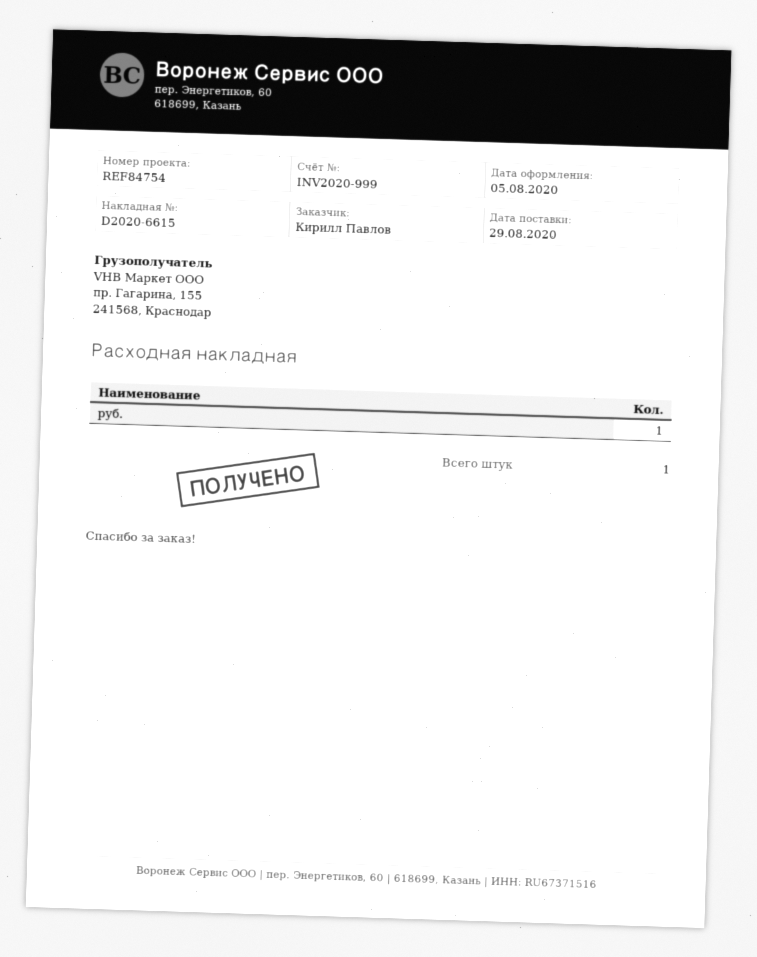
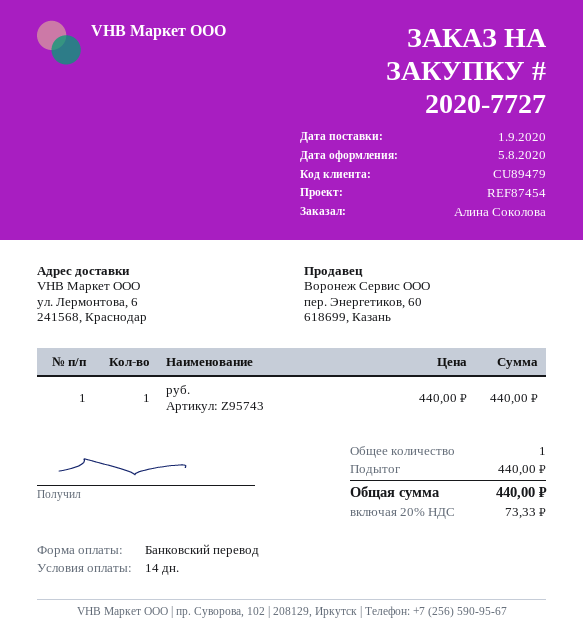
delivery date: 2020-08-29 -> 2020-09-01
reference: REF84754 -> REF87454
ordered by: Кирилл Павлов -> Алина Соколова
ship to: пр. Гагарина, 155, 241568, Краснодар -> ул. Лермонтова, 6, 241568, Краснодар

